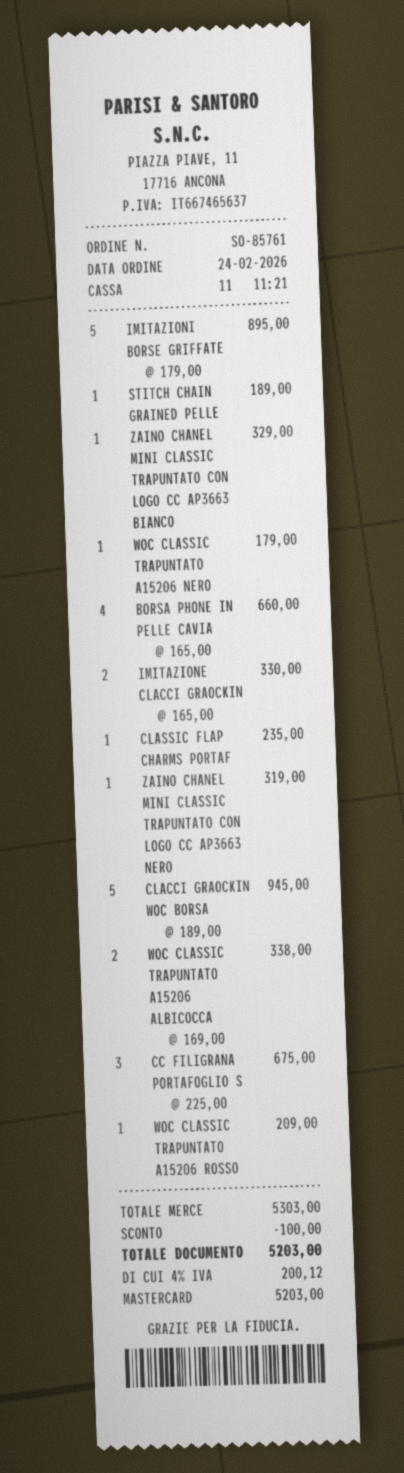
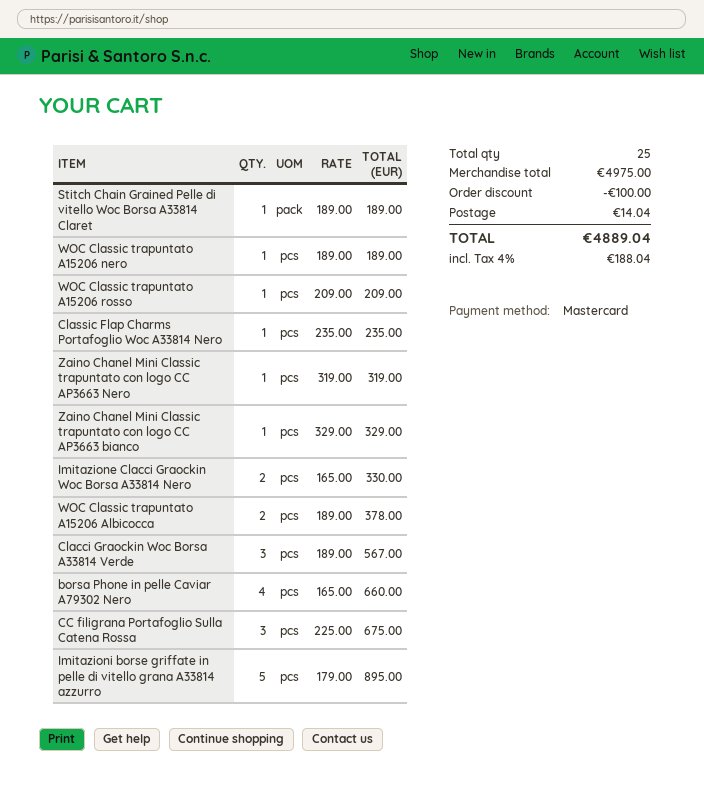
WOC CLASSIC TRAPUNTATO A15206 NERO: 1 x 179.00 = 179.00 -> 1 x 189.00 = 189.00
CLACCI GRAOCKIN WOC BORSA: 5 x 189.00 = 945.00 -> 3 x 189.00 = 567.00
WOC CLASSIC TRAPUNTATO A15206 ALBICOCCA: 2 x 169.00 = 338.00 -> 2 x 189.00 = 378.00
subtotal: 5303.00 -> 4975.00
shipping: none -> 14.04
tax: 4% = 200.12 -> 4% = 188.04
total: 5203.00 -> 4889.04

